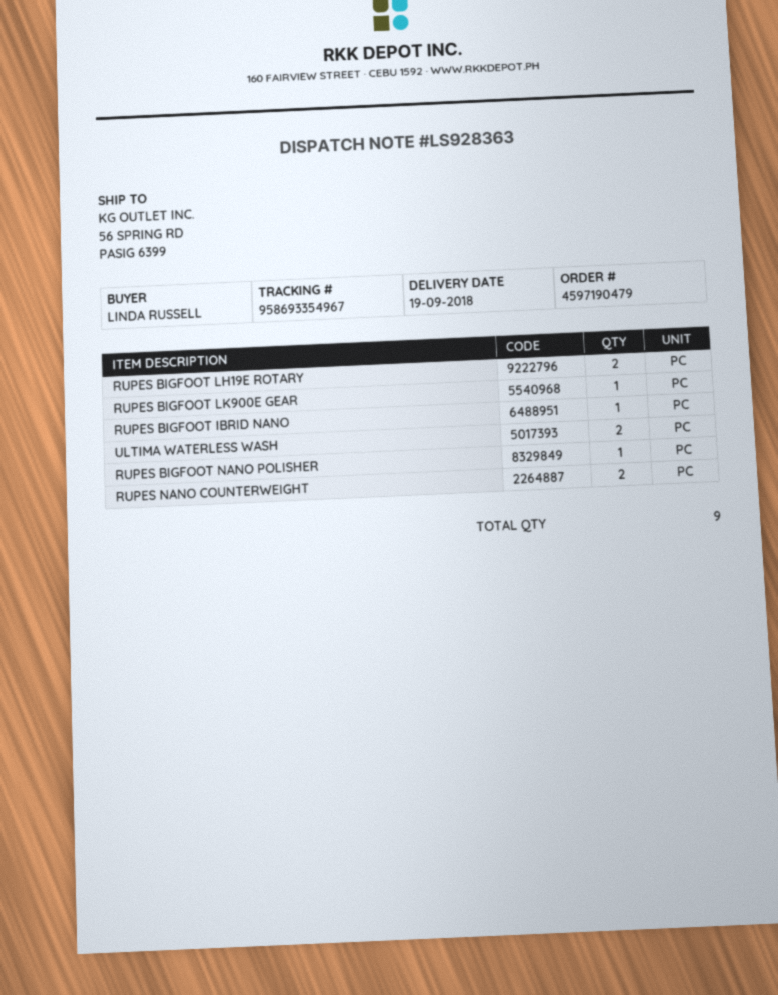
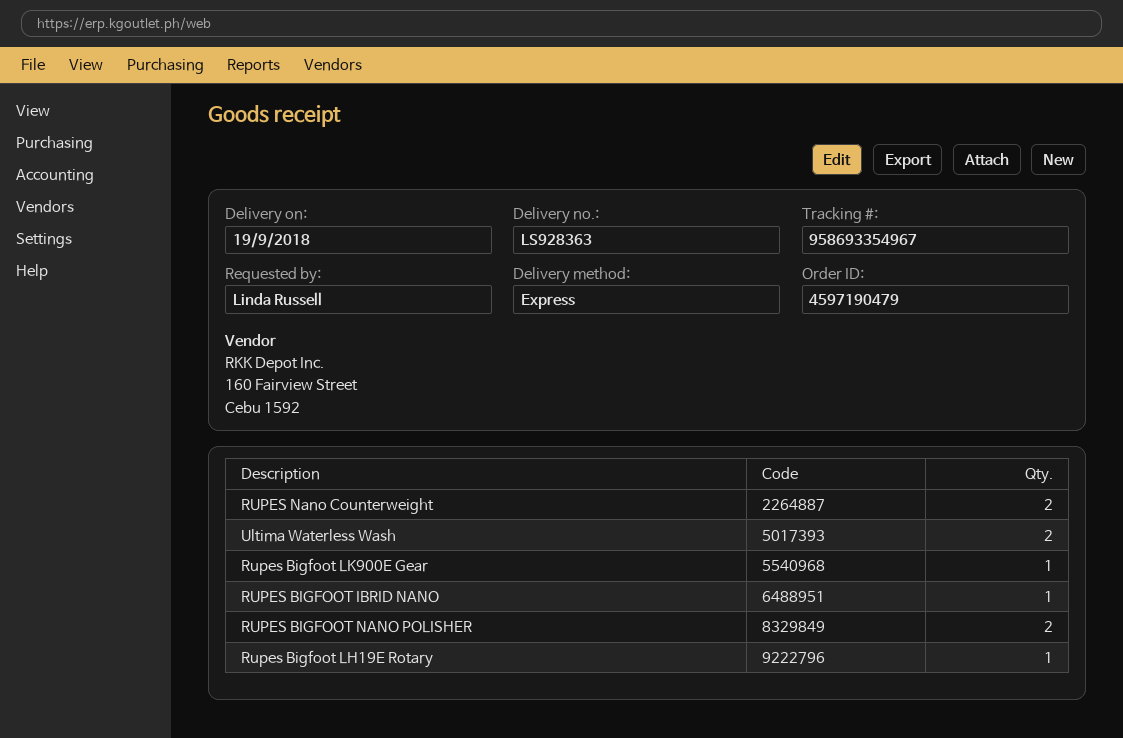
RUPES BIGFOOT LH19E ROTARY: 2 -> 1
RUPES BIGFOOT NANO POLISHER: 1 -> 2

